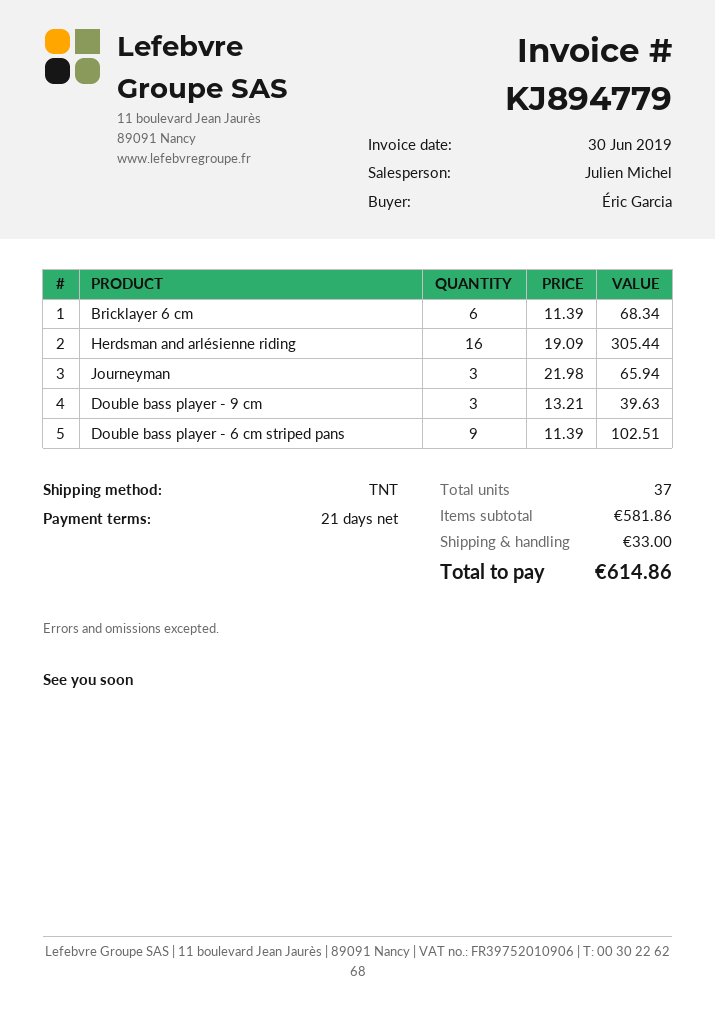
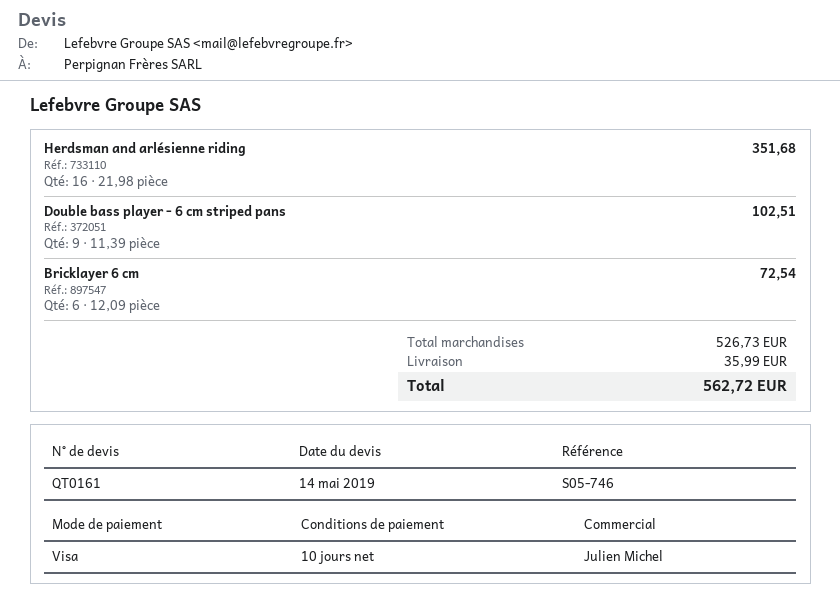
payment terms: 21 days -> 10 days
Bricklayer 6 cm: 6 x 11.39 = 68.34 -> 6 x 12.09 = 72.54
Herdsman and arlésienne riding: 16 x 19.09 = 305.44 -> 16 x 21.98 = 351.68
Journeyman: 3 x 21.98 = 65.94 -> none
Double bass player - 9 cm: 3 x 13.21 = 39.63 -> none
subtotal: 581.86 -> 526.73
shipping: 33.00 -> 35.99
total: 614.86 -> 562.72

